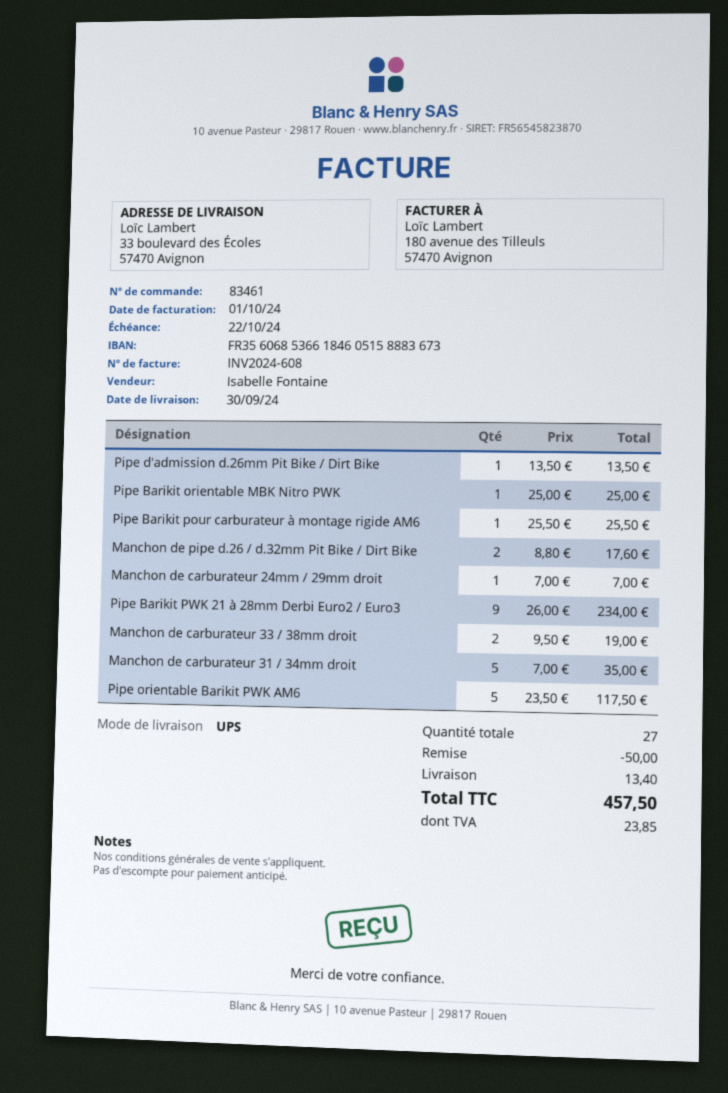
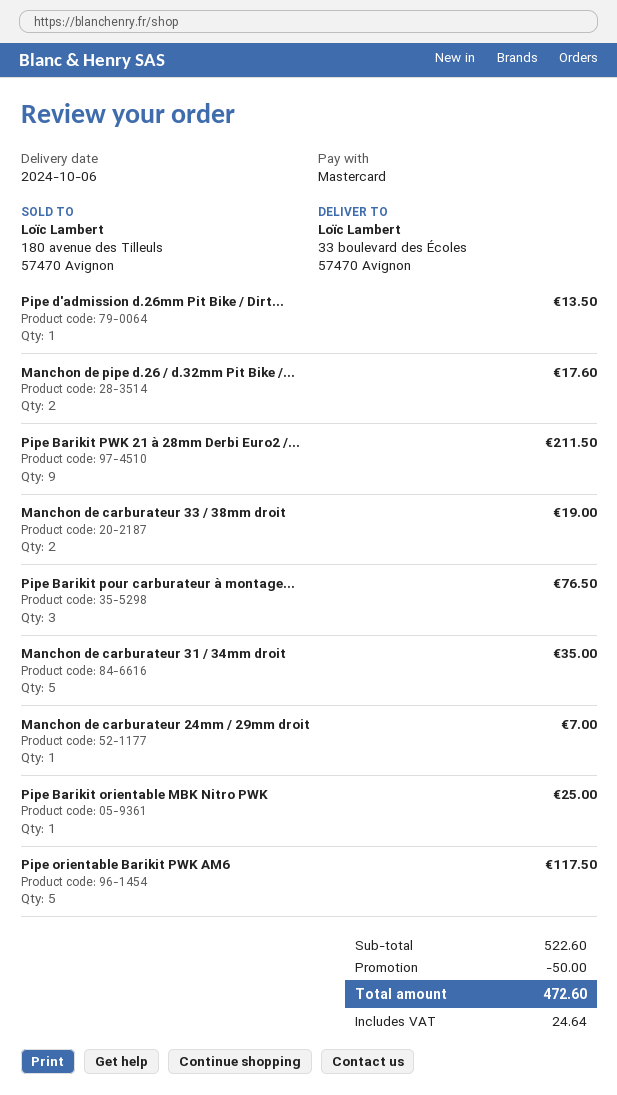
delivery date: 2024-09-30 -> 2024-10-06
Pipe Barikit pour carburateur à montage rigide AM6: 1 for 25.50 -> 3 for 76.50
Pipe Barikit PWK 21 à 28mm Derbi Euro2 / Euro3: 9 for 234.00 -> 9 for 211.50
shipping: 13.40 -> none
tax: 23.85 -> 24.64
total: 457.50 -> 472.60

